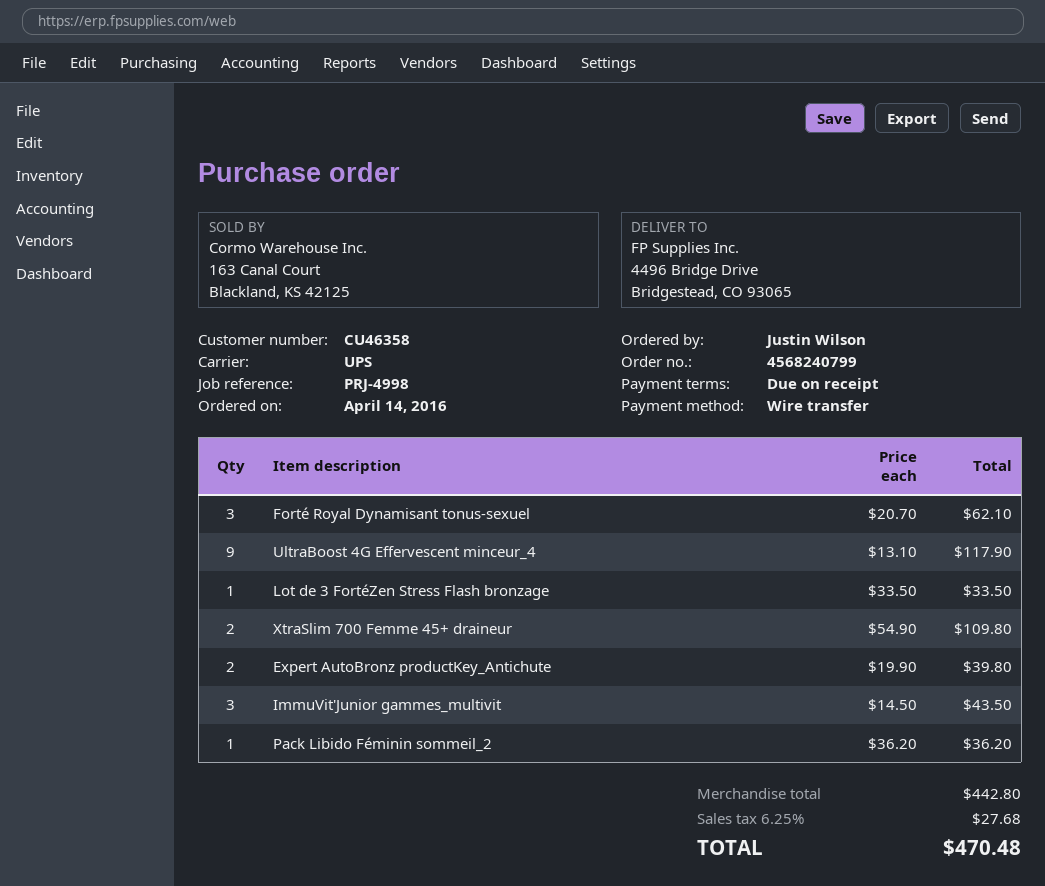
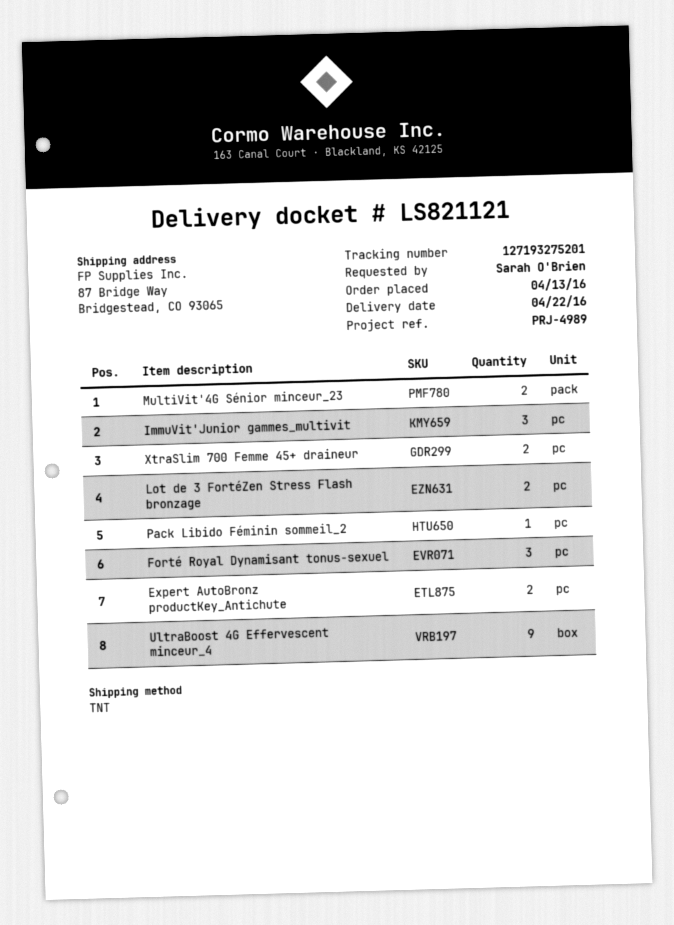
order date: 2016-04-14 -> 2016-04-13
reference: PRJ-4998 -> PRJ-4989
ordered by: Justin Wilson -> Sarah O'Brien
shipping method: UPS -> TNT
ship to: 4496 Bridge Drive, Bridgestead, CO 93065 -> 87 Bridge Way, Bridgestead, CO 93065
Lot de 3 FortéZen Stress Flash bronzage: 1 -> 2
MultiVit'4G Sénior minceur_23: none -> 2

